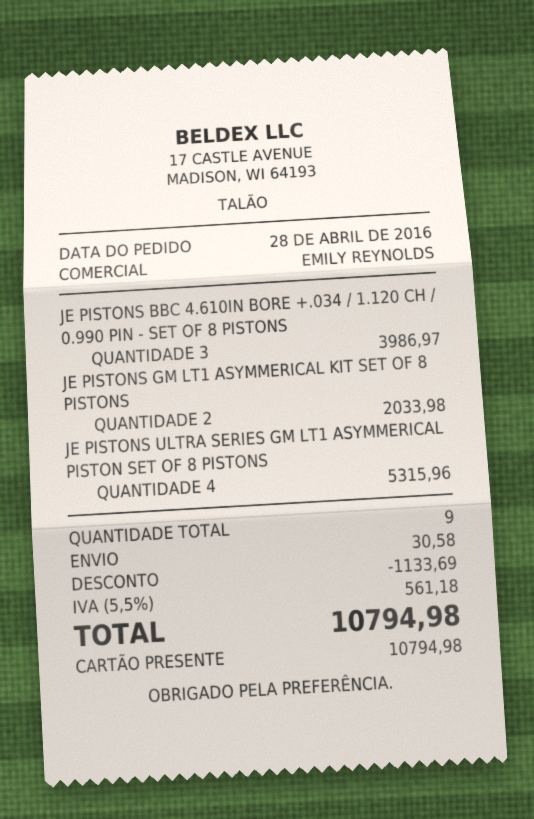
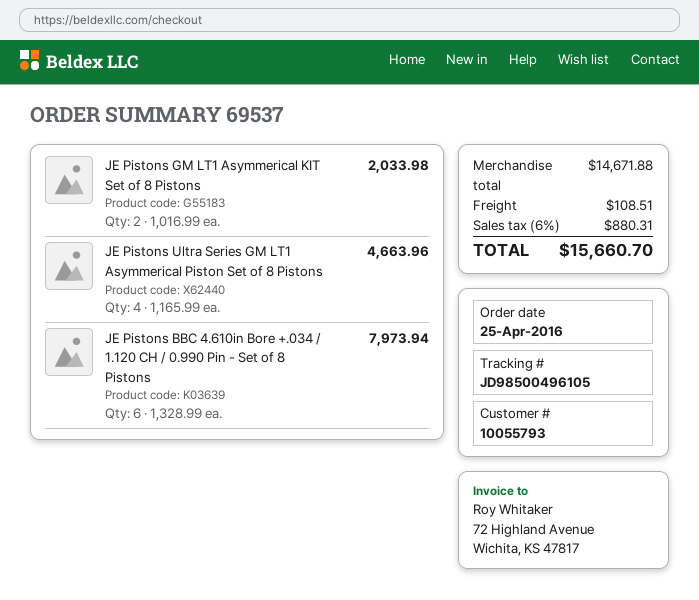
order date: 2016-04-28 -> 2016-04-25
JE PISTONS BBC 4.610IN BORE +.034 / 1.120 CH / 0.990 PIN - SET OF 8 PISTONS: 3 for 3986.97 -> 6 for 7973.94
JE PISTONS ULTRA SERIES GM LT1 ASYMMERICAL PISTON SET OF 8 PISTONS: 4 for 5315.96 -> 4 for 4663.96
discount: 1133.69 -> none
shipping: 30.58 -> 108.51
tax: 5.5% = 561.18 -> 6% = 880.31
total: 10794.98 -> 15660.70

